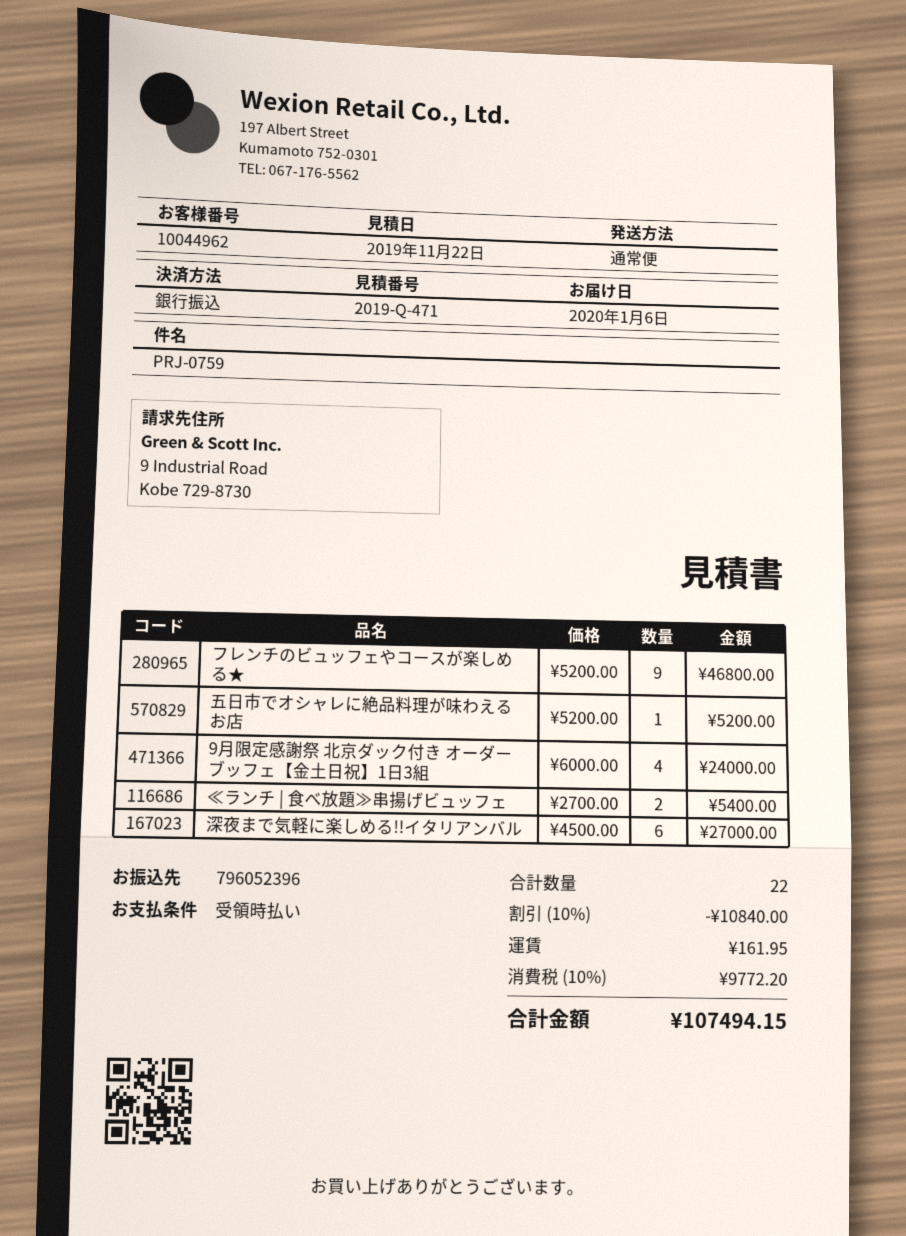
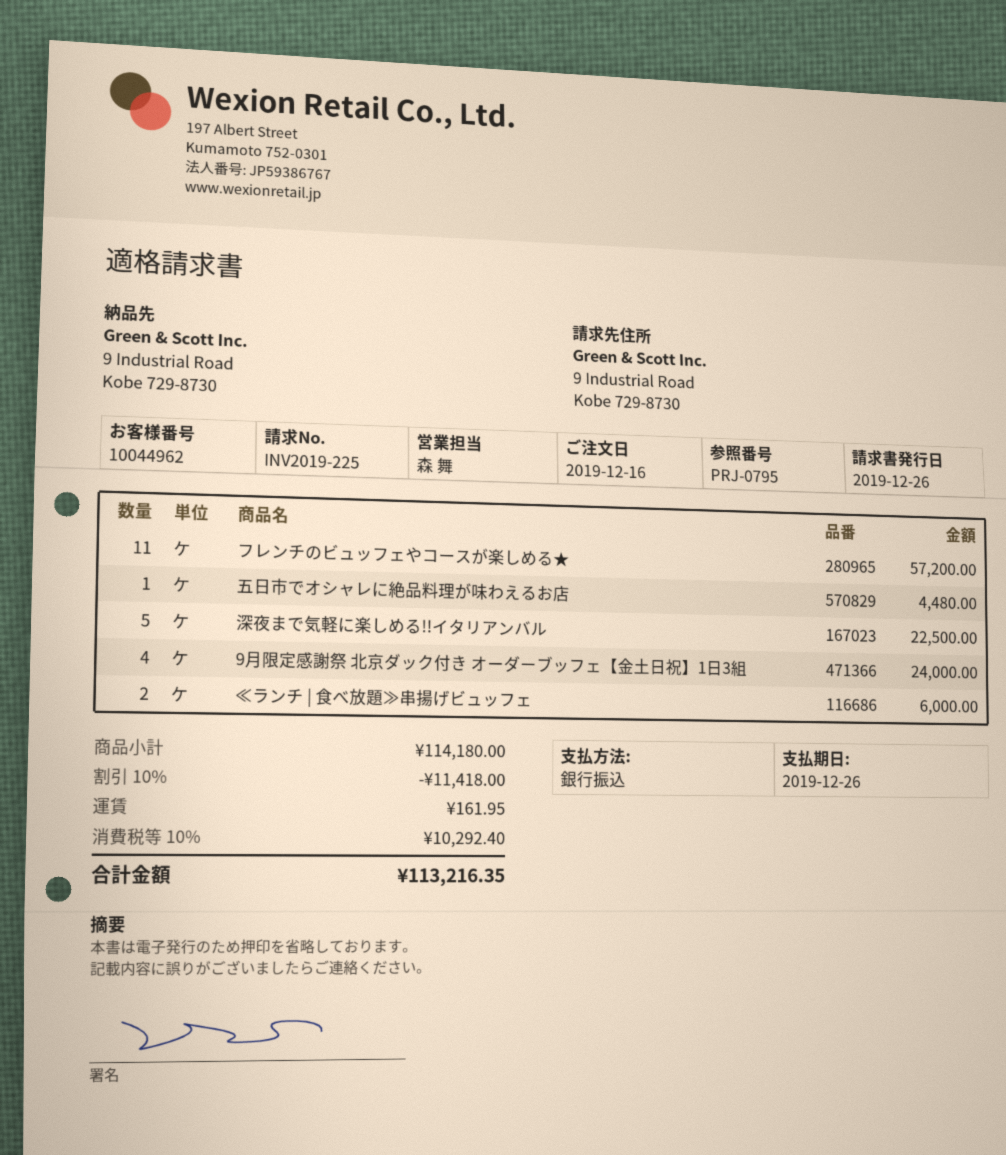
reference: PRJ-0759 -> PRJ-0795
フレンチのビュッフェやコースが楽しめる★: 9 for 46800.00 -> 11 for 57200.00
五日市でオシャレに絶品料理が味わえるお店: 1 for 5200.00 -> 1 for 4480.00
≪ランチ | 食べ放題≫串揚げビュッフェ: 2 for 5400.00 -> 2 for 6000.00
深夜まで気軽に楽しめる!!イタリアンバル: 6 for 27000.00 -> 5 for 22500.00
discount: 10% = 10840.00 -> 10% = 11418.00
tax: 10% = 9772.20 -> 10% = 10292.40
total: 107494.15 -> 113216.35

